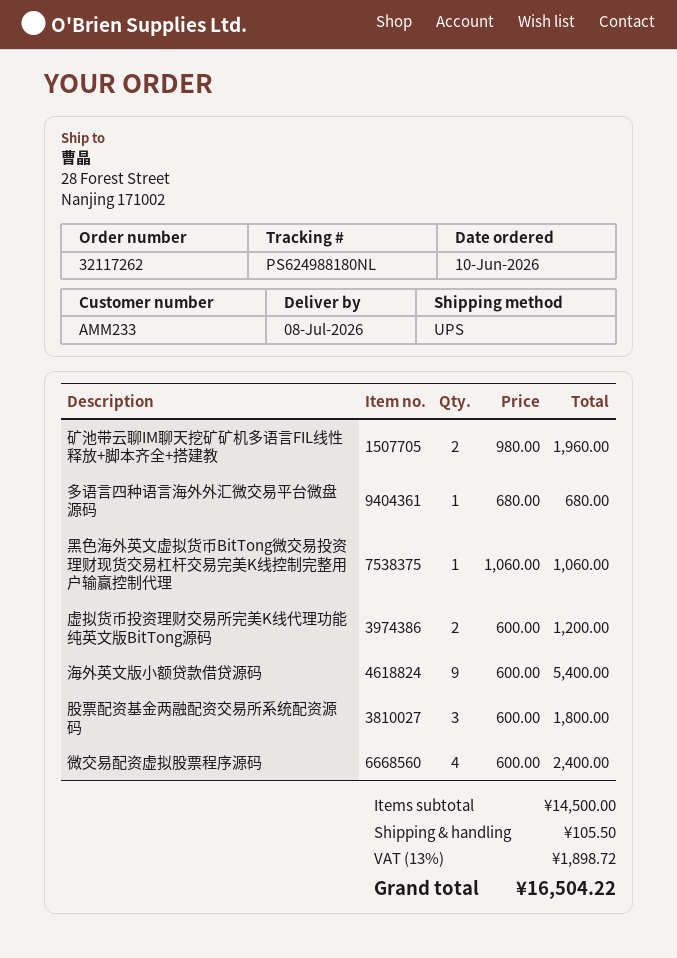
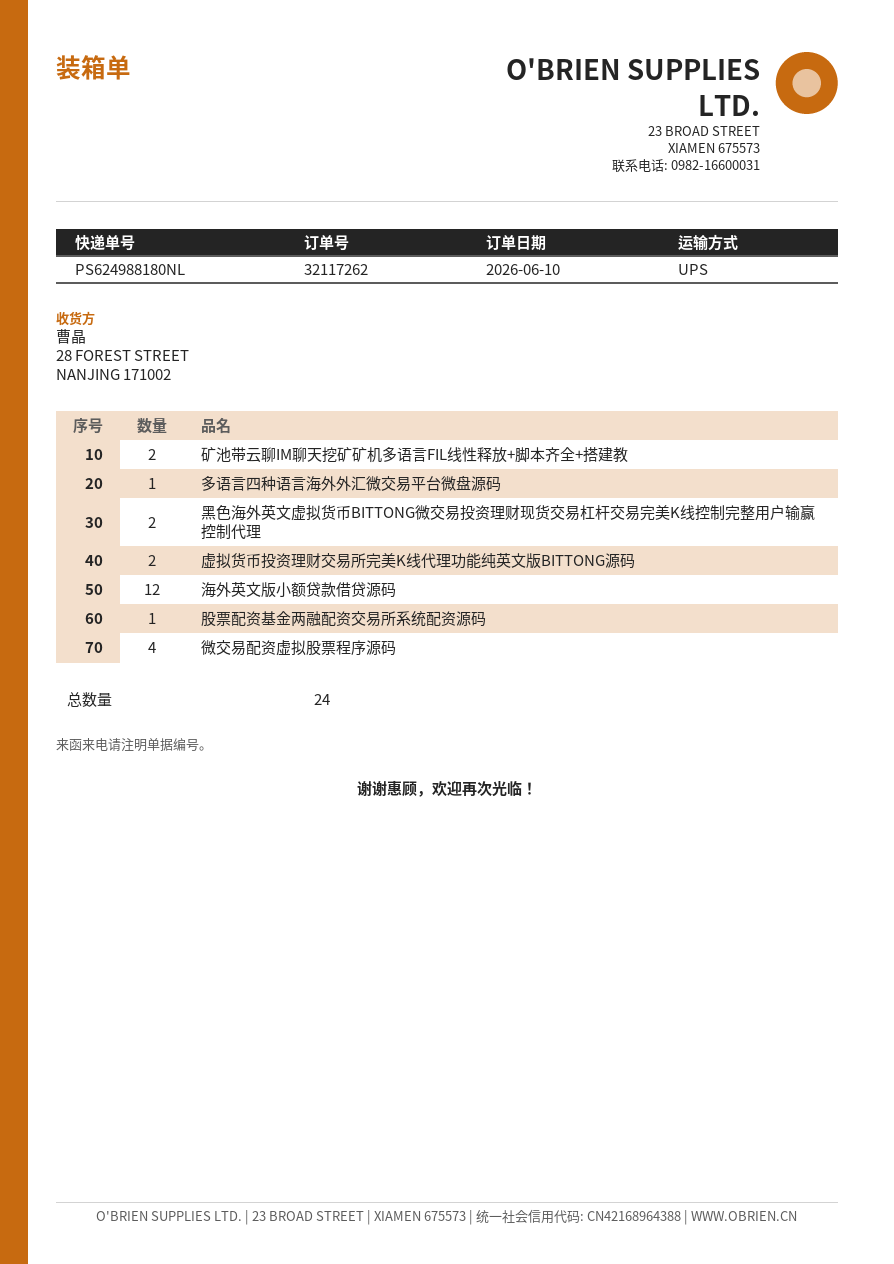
黑色海外英文虚拟货币BitTong微交易投资理财现货交易杠杆交易完美K线控制完整用户输赢控制代理: 1 -> 2
海外英文版小额贷款借贷源码: 9 -> 12
股票配资基金两融配资交易所系统配资源码: 3 -> 1

